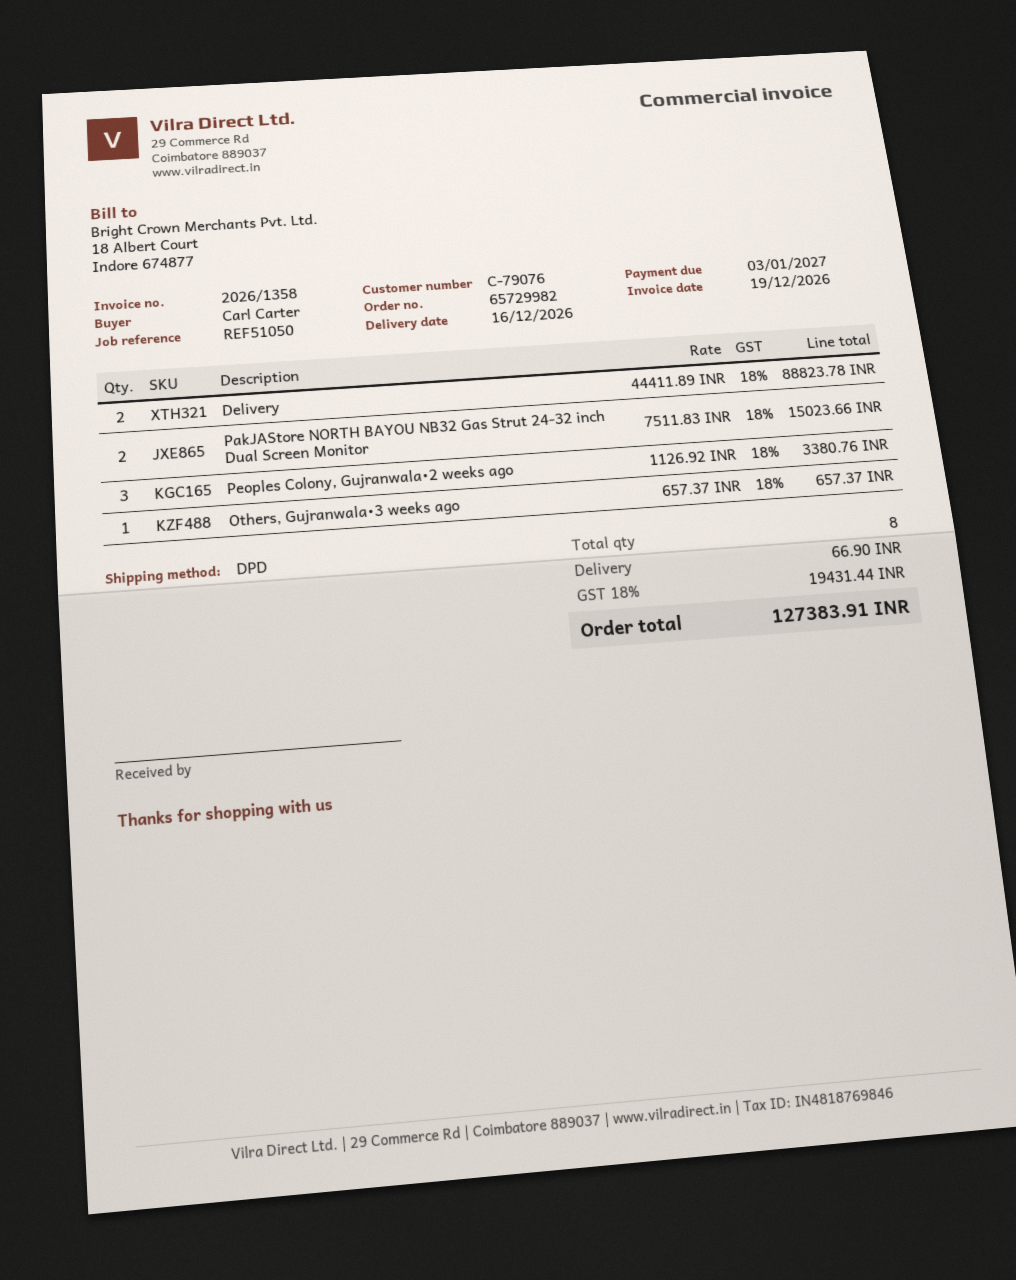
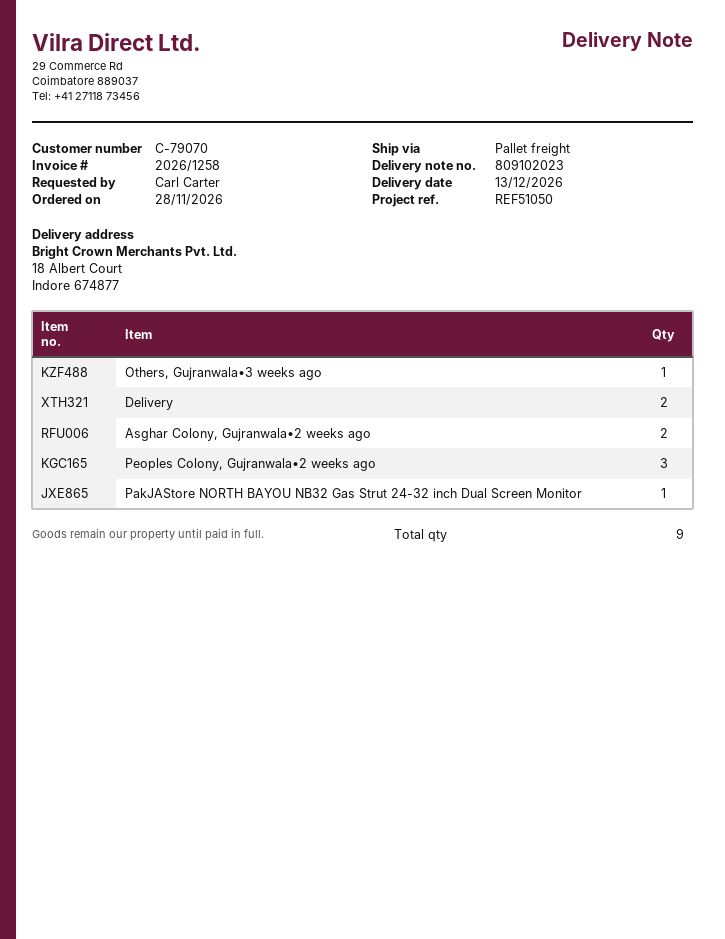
delivery date: 2026-12-16 -> 2026-12-13
invoice number: 2026/1358 -> 2026/1258
customer number: C-79076 -> C-79070
shipping method: DPD -> pallet freight
PakJAStore NORTH BAYOU NB32 Gas Strut 24-32 inch Dual Screen Monitor: 2 -> 1
Asghar Colony, Gujranwala•2 weeks ago: none -> 2
total quantity: 8 -> 9

